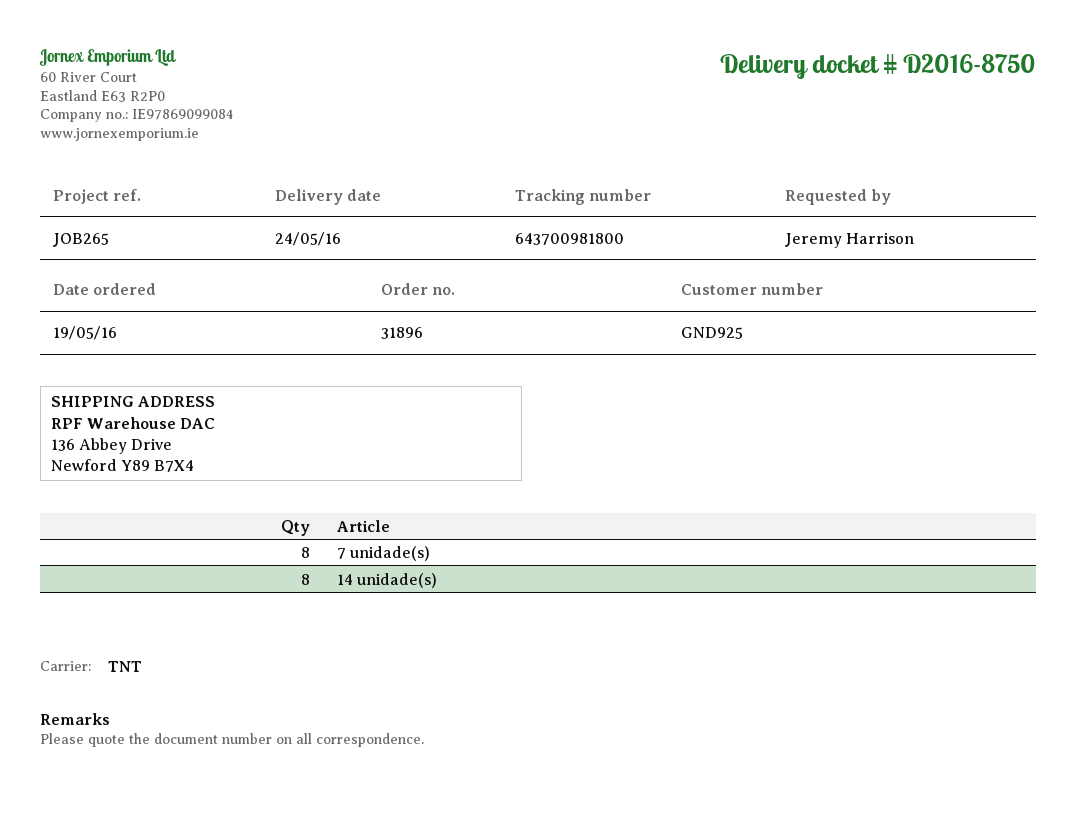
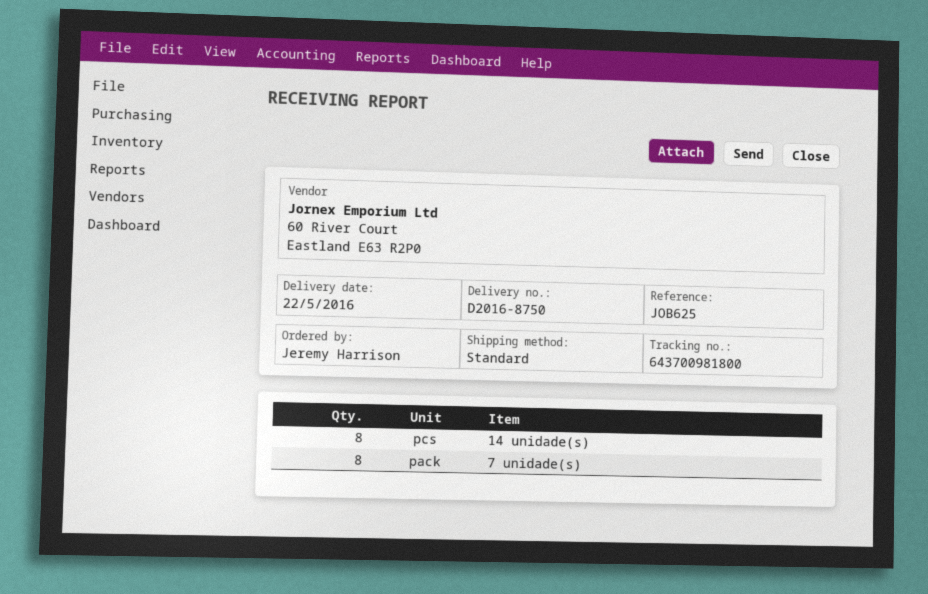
delivery date: 2016-05-24 -> 2016-05-22
reference: JOB265 -> JOB625
shipping method: TNT -> standard

